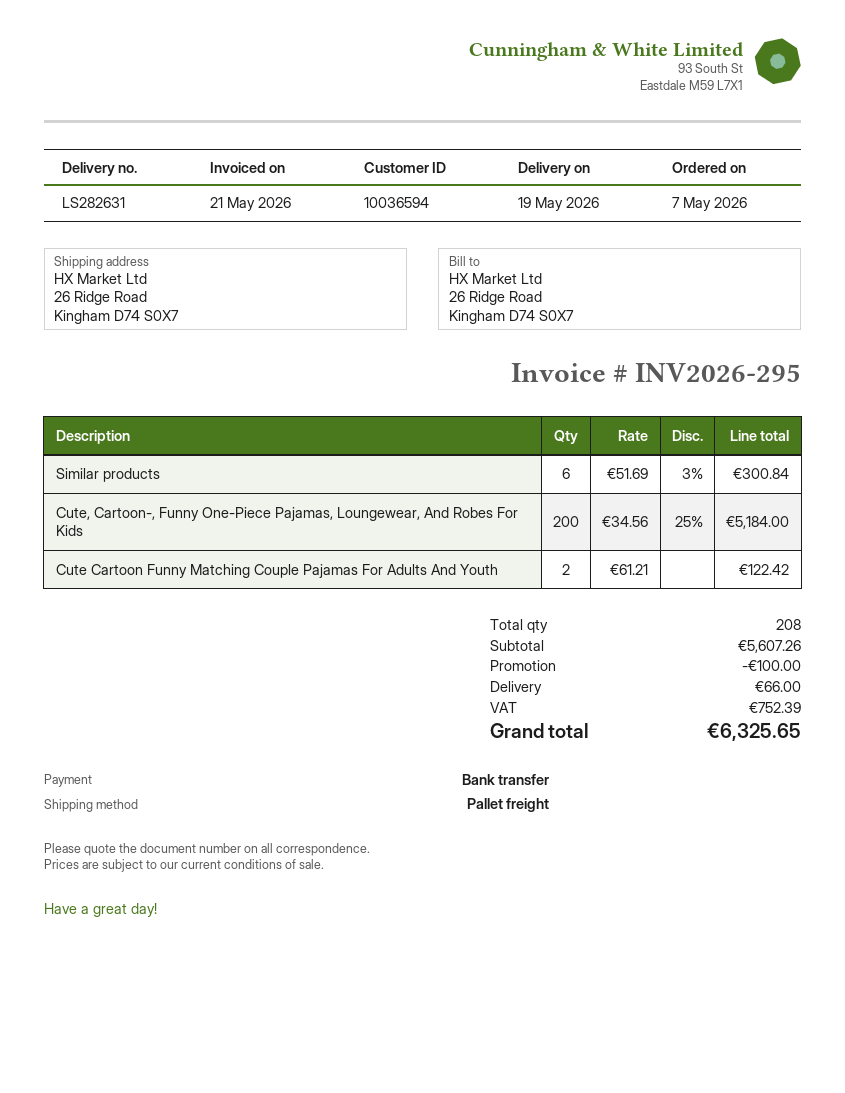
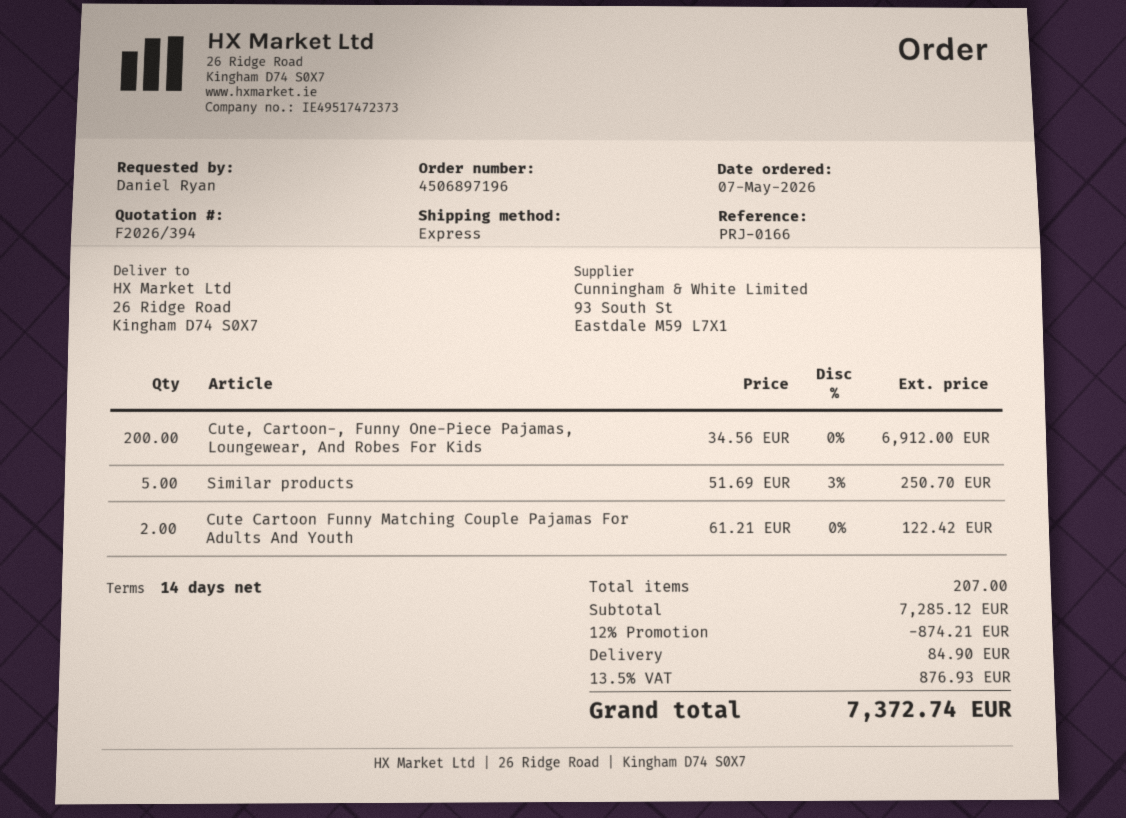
shipping method: pallet freight -> express
Similar products: 6 x 51.69 - 3% = 300.84 -> 5 x 51.69 - 3% = 250.70
Cute, Cartoon-, Funny One-Piece Pajamas, Loungewear, And Robes For Kids: 200 x 34.56 - 25% = 5184.00 -> 200 x 34.56 = 6912.00
total quantity: 208 -> 207
subtotal: 5607.26 -> 7285.12
discount: 100.00 -> 874.21
shipping: 66.00 -> 84.90
tax: 752.39 -> 876.93
total: 6325.65 -> 7372.74

